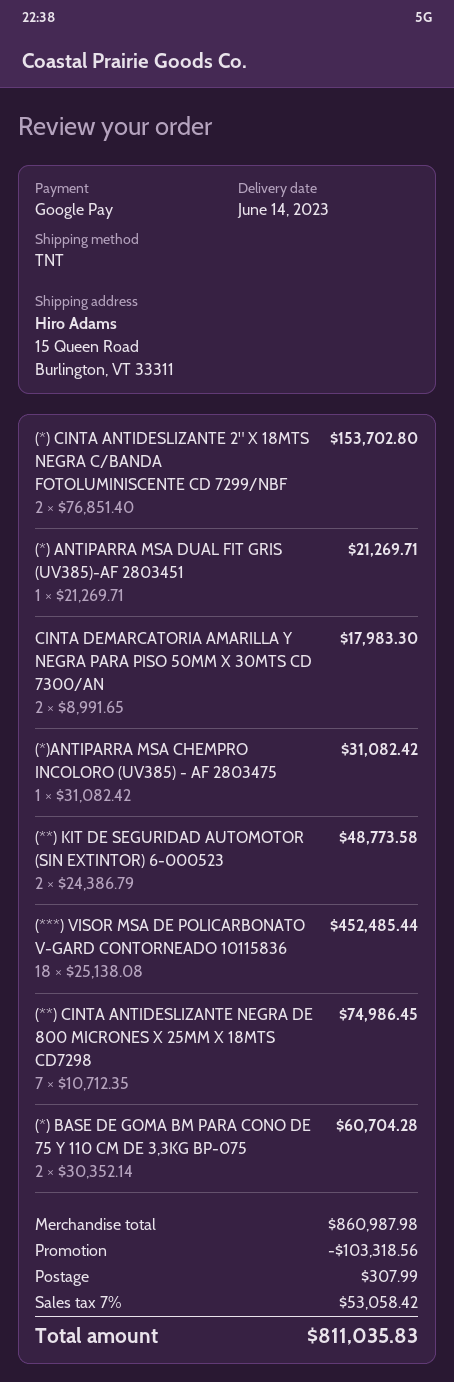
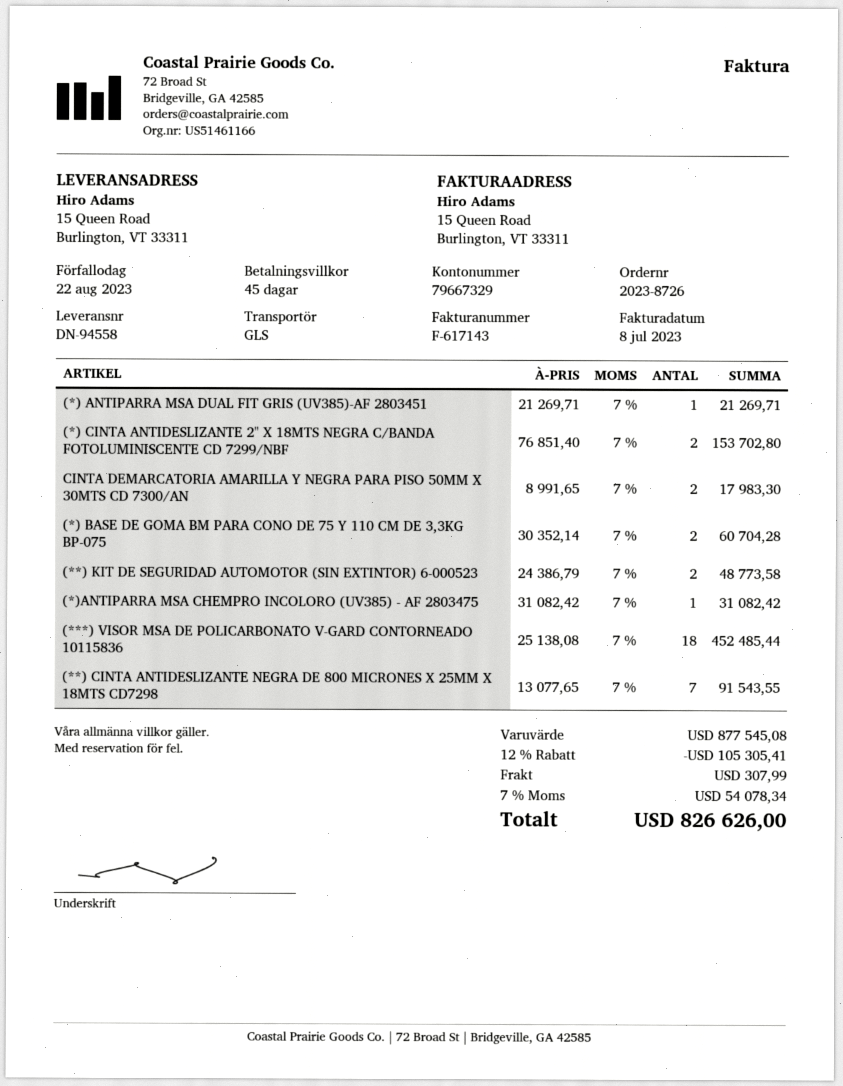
shipping method: TNT -> GLS
(**) CINTA ANTIDESLIZANTE NEGRA DE 800 MICRONES X 25MM X 18MTS CD7298: 7 x 10712.35 = 74986.45 -> 7 x 13077.65 = 91543.55
subtotal: 860987.98 -> 877545.08
discount: 103318.56 -> 105305.41
tax: 7% = 53058.42 -> 7% = 54078.34
total: 811035.83 -> 826626.00

